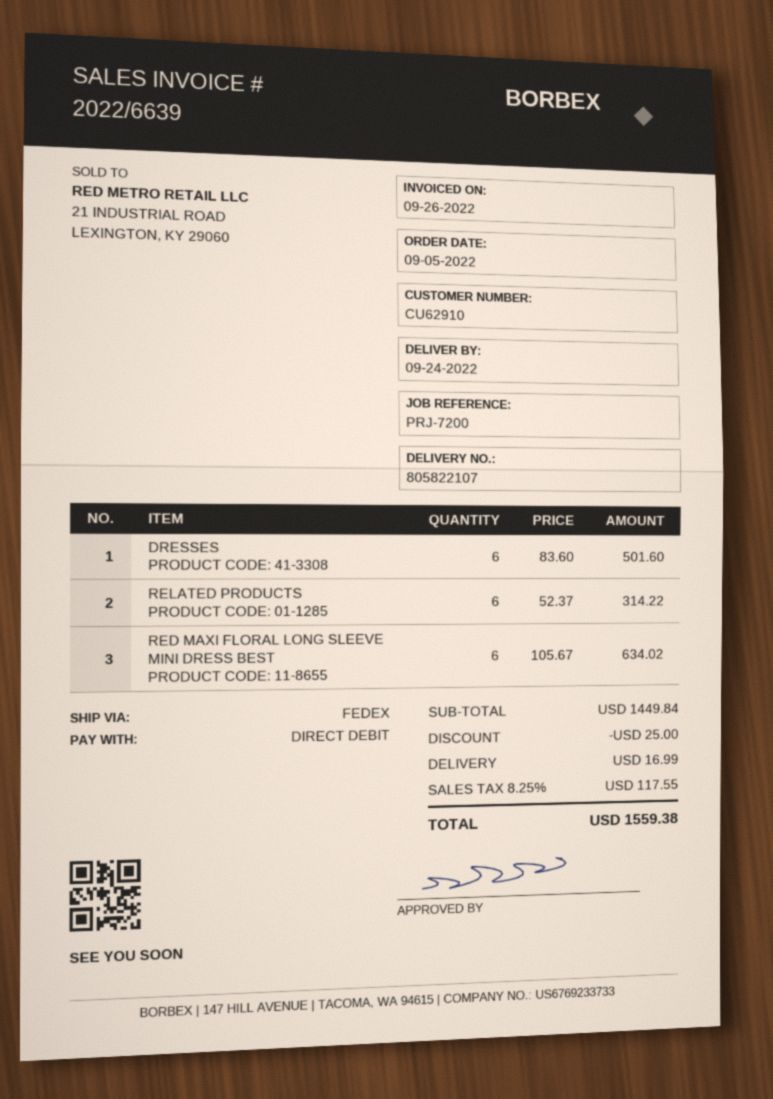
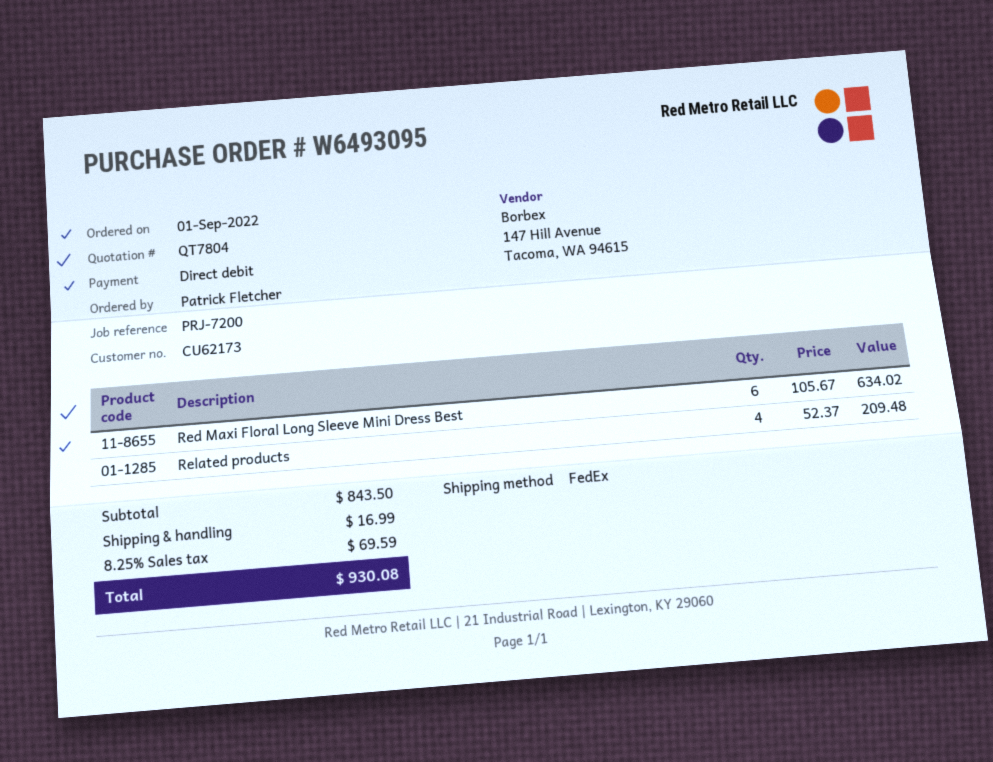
order date: 2022-09-05 -> 2022-09-01
customer number: CU62910 -> CU62173
DRESSES: 6 x 83.60 = 501.60 -> none
RELATED PRODUCTS: 6 x 52.37 = 314.22 -> 4 x 52.37 = 209.48
subtotal: 1449.84 -> 843.50
discount: 25.00 -> none
tax: 8.25% = 117.55 -> 8.25% = 69.59
total: 1559.38 -> 930.08

